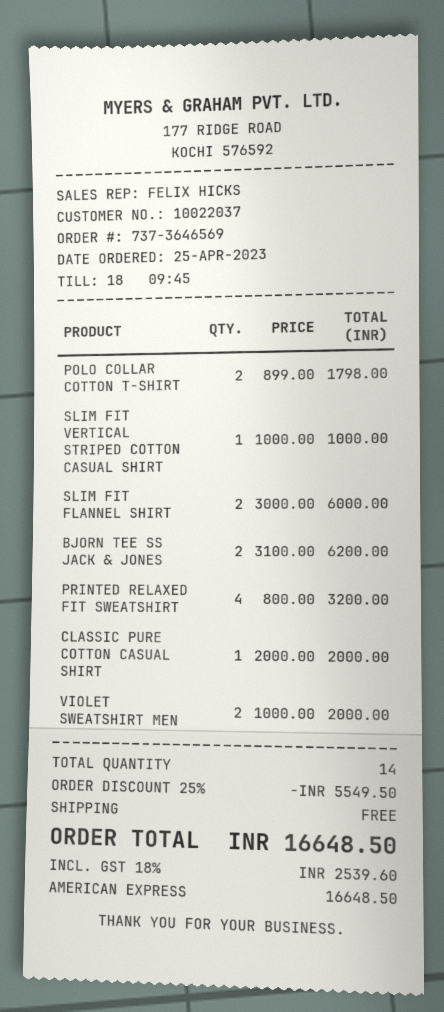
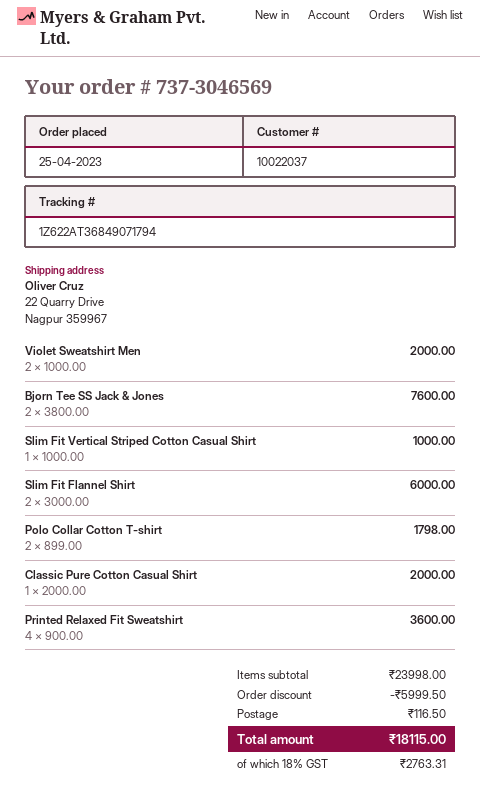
order number: 737-3646569 -> 737-3046569
BJORN TEE SS JACK & JONES: 2 x 3100.00 = 6200.00 -> 2 x 3800.00 = 7600.00
PRINTED RELAXED FIT SWEATSHIRT: 4 x 800.00 = 3200.00 -> 4 x 900.00 = 3600.00
discount: 5549.50 -> 5999.50
shipping: 0.00 -> 116.50
tax: 18% = 2539.60 -> 18% = 2763.31
total: 16648.50 -> 18115.00

